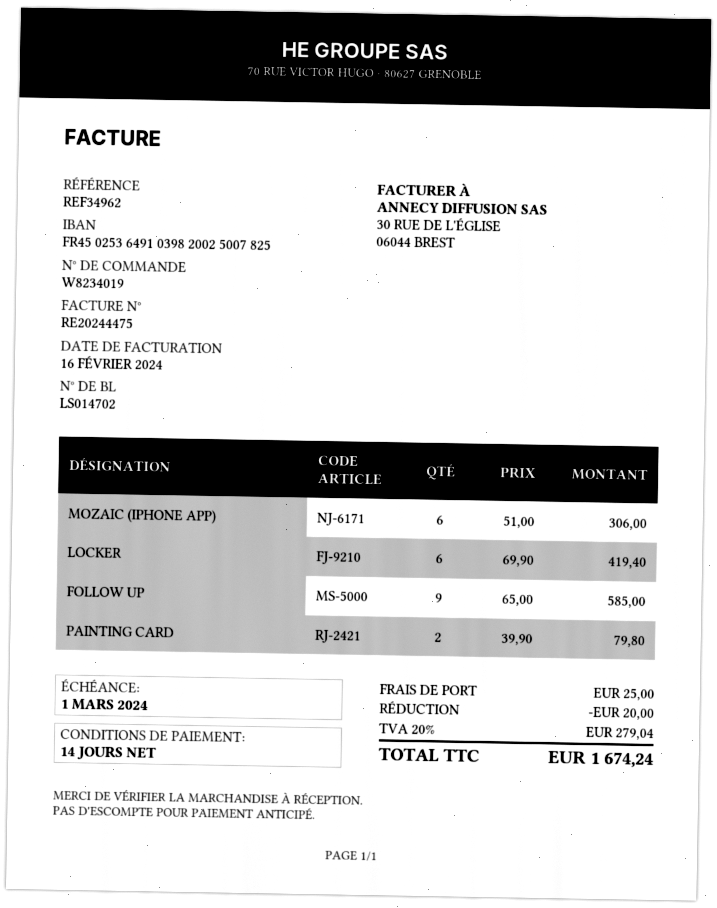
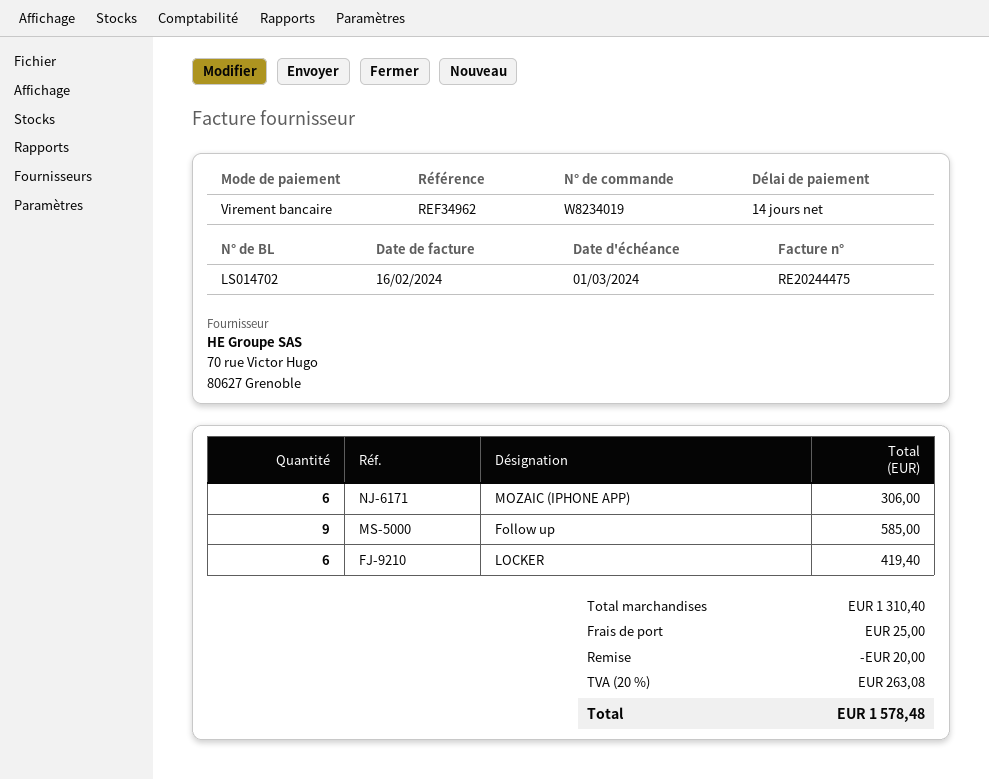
PAINTING CARD: 2 for 79.80 -> none
tax: 20% = 279.04 -> 20% = 263.08
total: 1674.24 -> 1578.48

